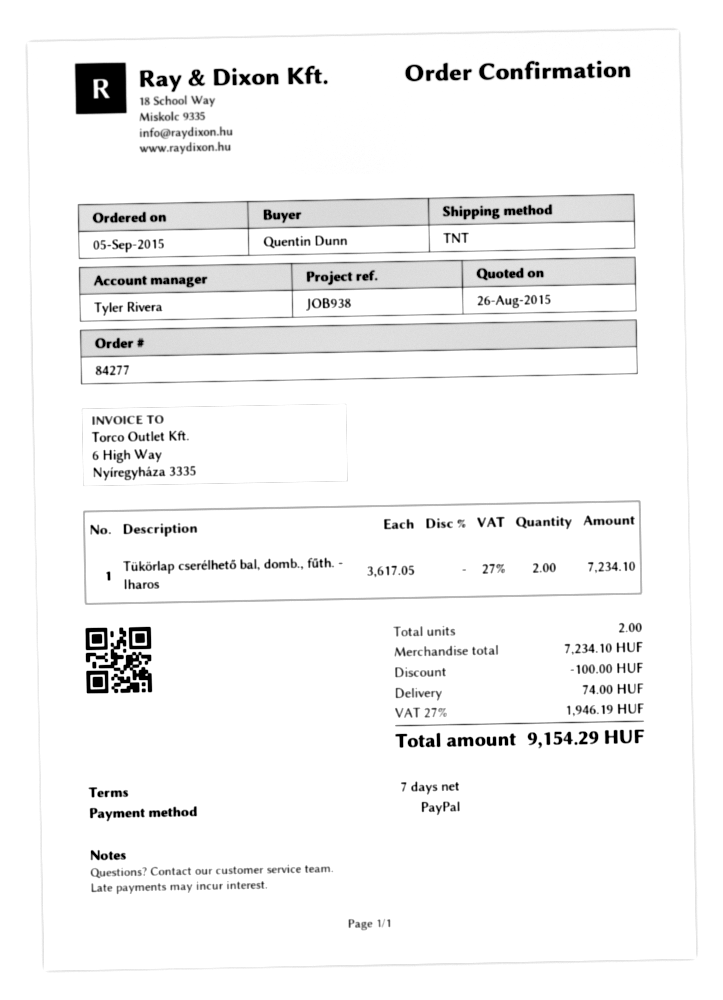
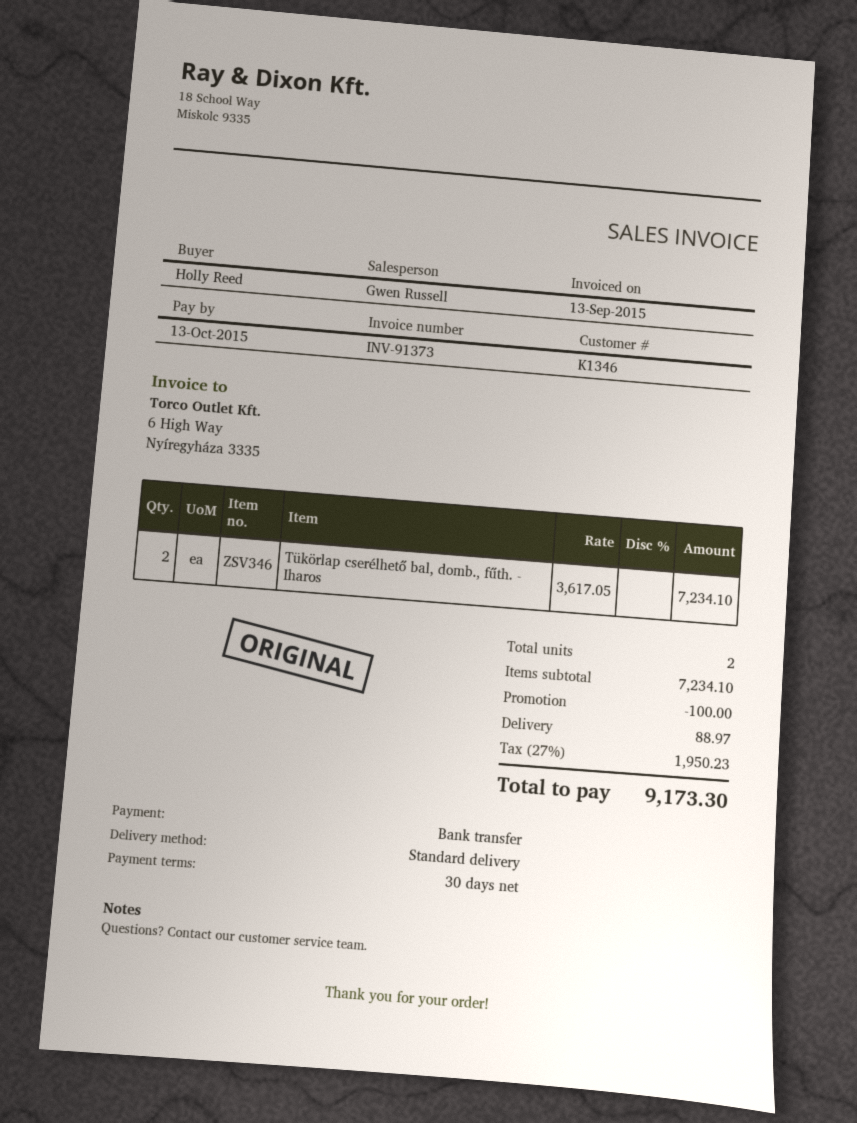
payment terms: 7 days -> 30 days
ordered by: Quentin Dunn -> Holly Reed
sales rep: Tyler Rivera -> Gwen Russell
payment method: PayPal -> bank transfer
shipping method: TNT -> standard
shipping: 74.00 -> 88.97
tax: 27% = 1946.19 -> 27% = 1950.23
total: 9154.29 -> 9173.30

